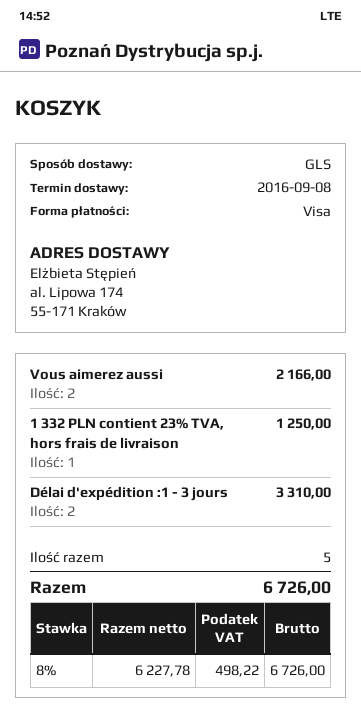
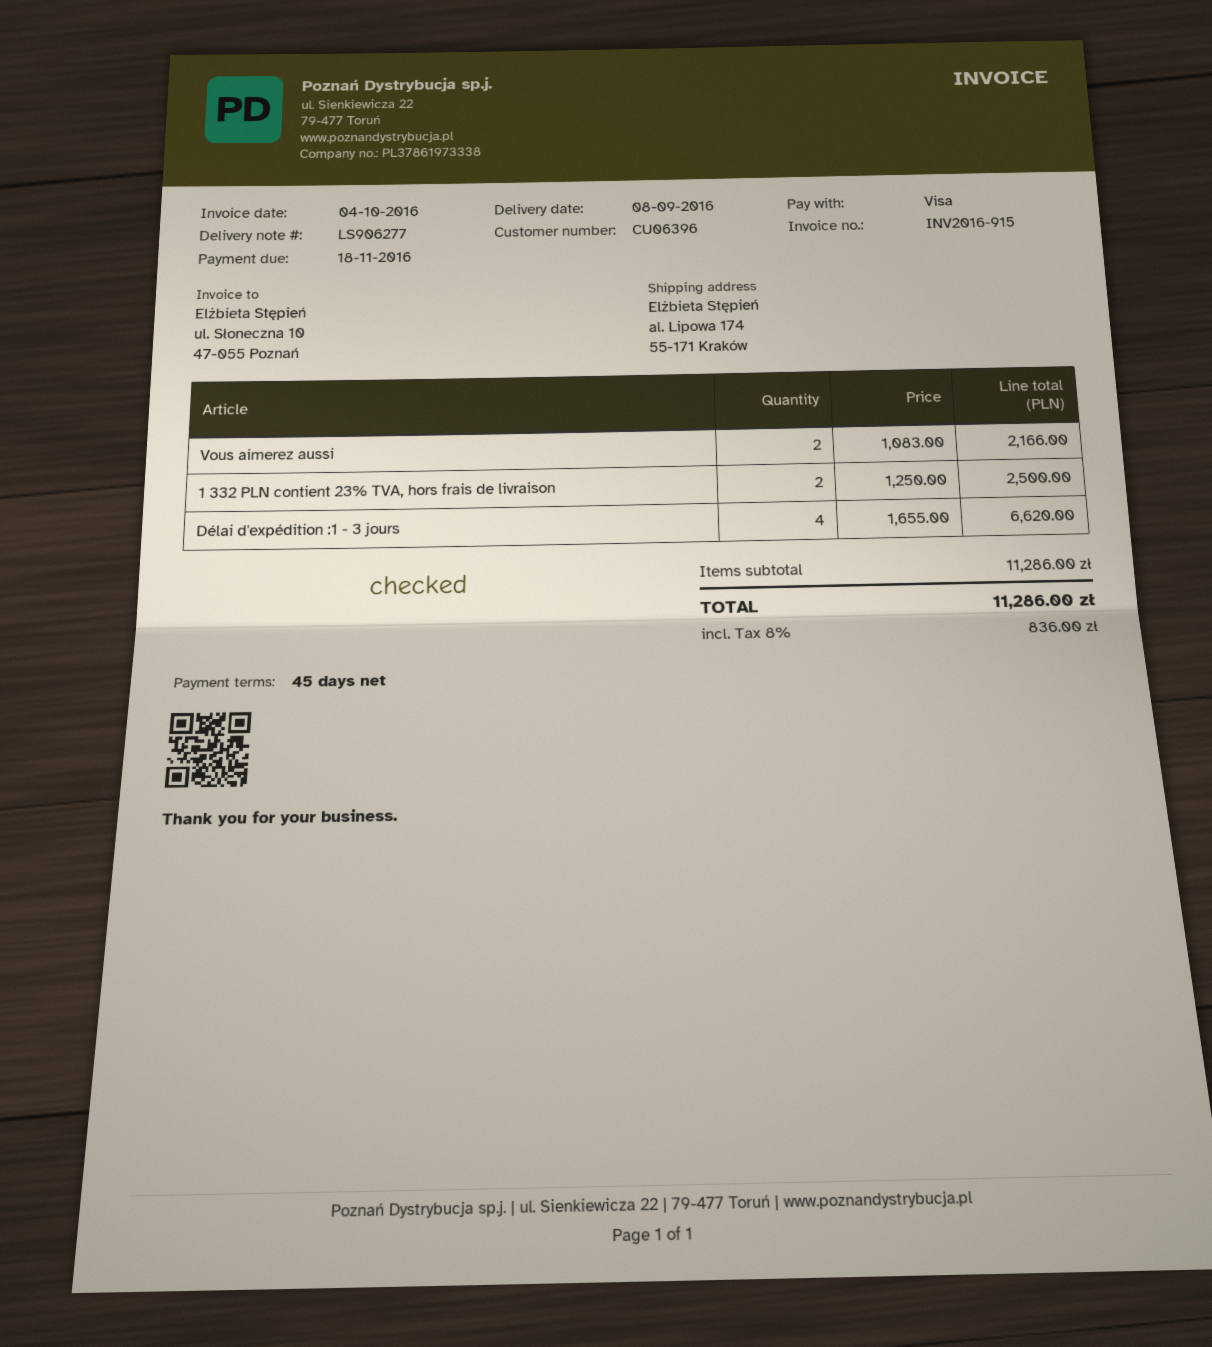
1 332 PLN contient 23% TVA, hors frais de livraison: 1 for 1250.00 -> 2 for 2500.00
Délai d'expédition :1 - 3 jours: 2 for 3310.00 -> 4 for 6620.00
tax: 8% = 498.22 -> 8% = 836.00
total: 6726.00 -> 11286.00

